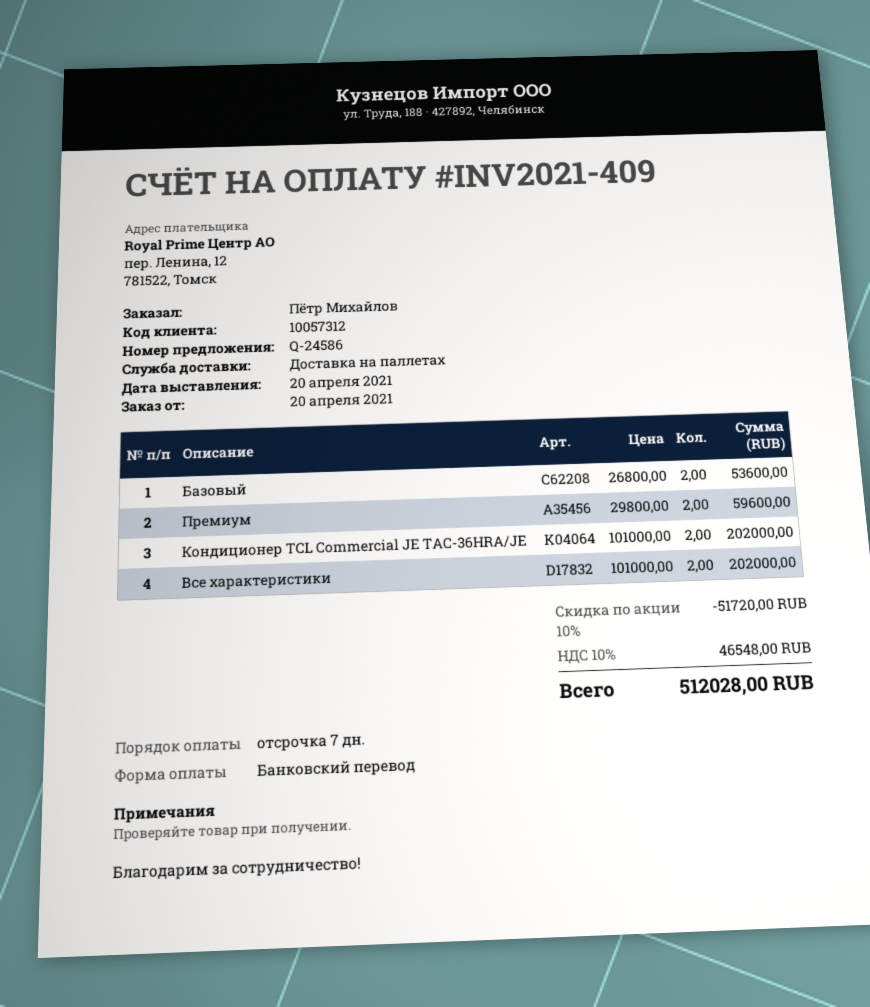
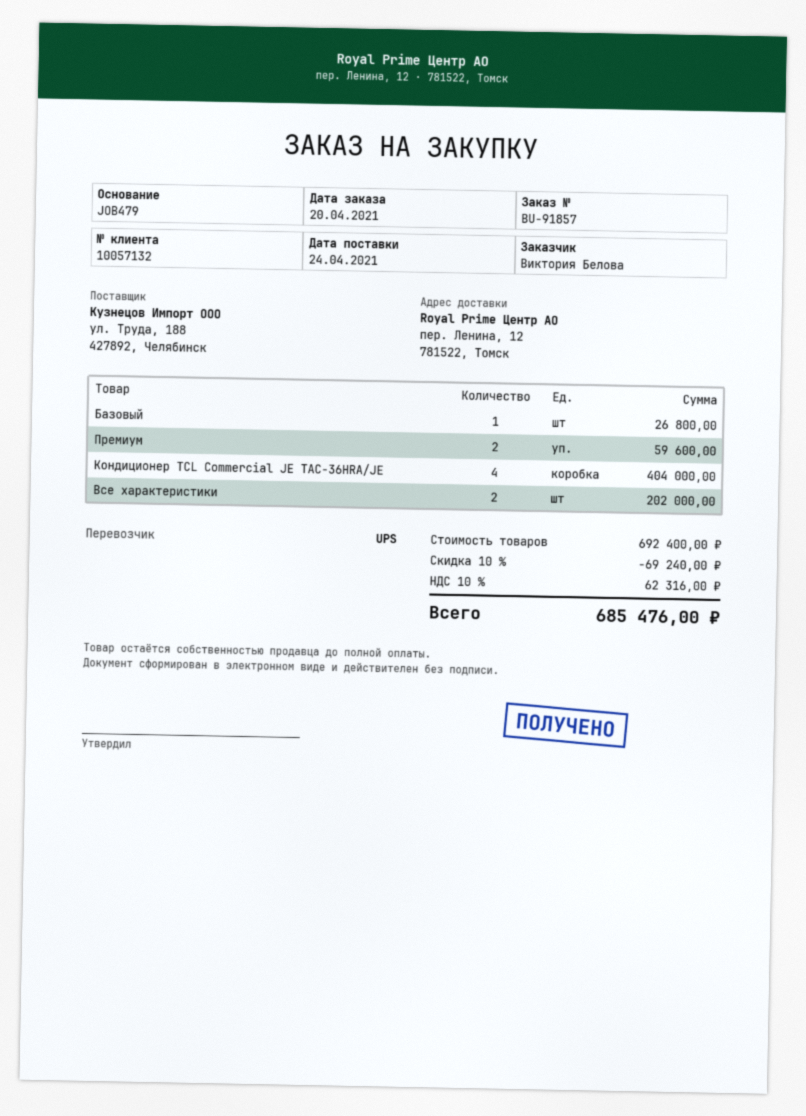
customer number: 10057312 -> 10057132
ordered by: Пётр Михайлов -> Виктория Белова
shipping method: pallet freight -> UPS
Базовый: 2 for 53600.00 -> 1 for 26800.00
Кондиционер TCL Commercial JE TAC-36HRA/JE: 2 for 202000.00 -> 4 for 404000.00
discount: 10% = 51720.00 -> 10% = 69240.00
tax: 10% = 46548.00 -> 10% = 62316.00
total: 512028.00 -> 685476.00

